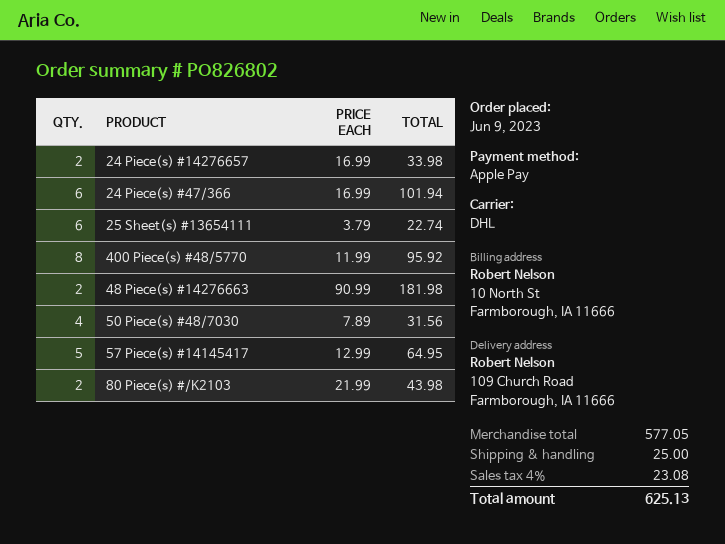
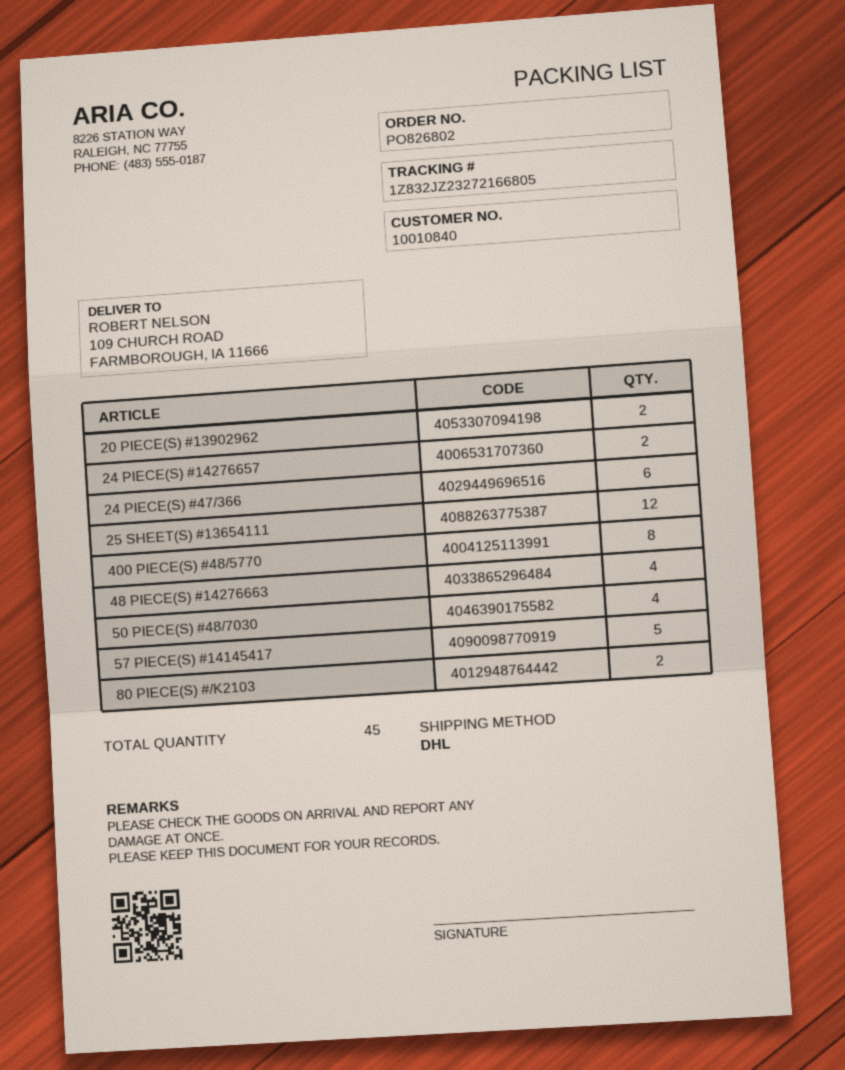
25 Sheet(s) #13654111: 6 -> 12
48 Piece(s) #14276663: 2 -> 4
20 PIECE(S) #13902962: none -> 2

